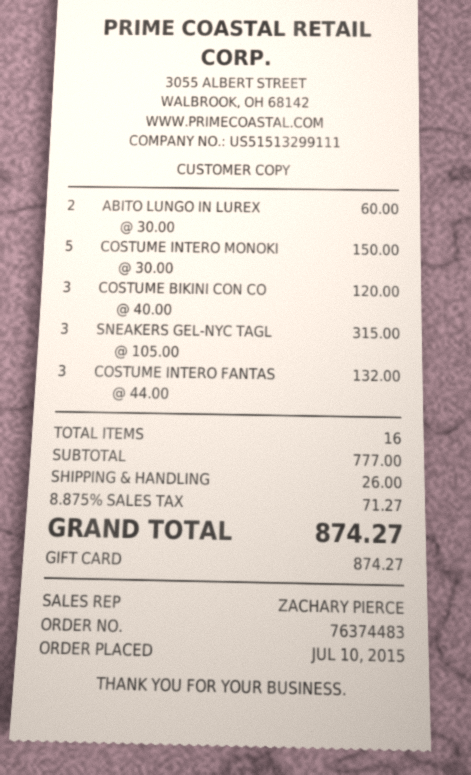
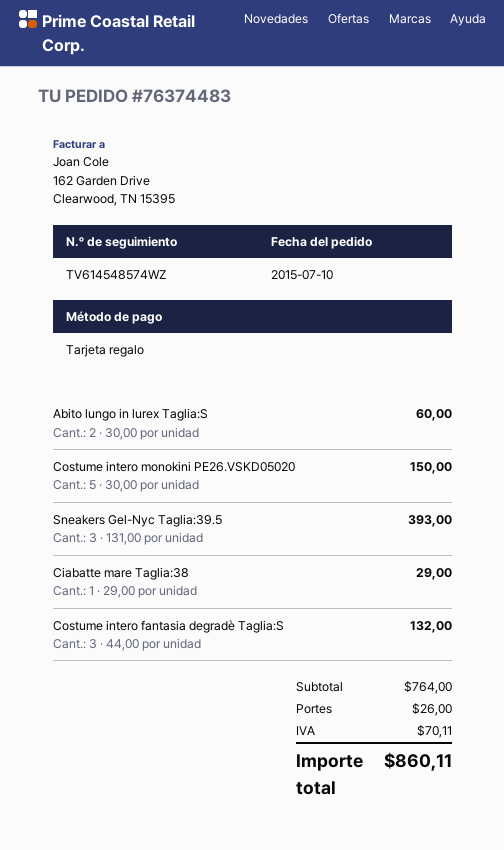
COSTUME BIKINI CON CO: 3 x 40.00 = 120.00 -> none
SNEAKERS GEL-NYC TAGL: 3 x 105.00 = 315.00 -> 3 x 131.00 = 393.00
Ciabatte mare Taglia:38: none -> 1 x 29.00 = 29.00
subtotal: 777.00 -> 764.00
tax: 71.27 -> 70.11
total: 874.27 -> 860.11

